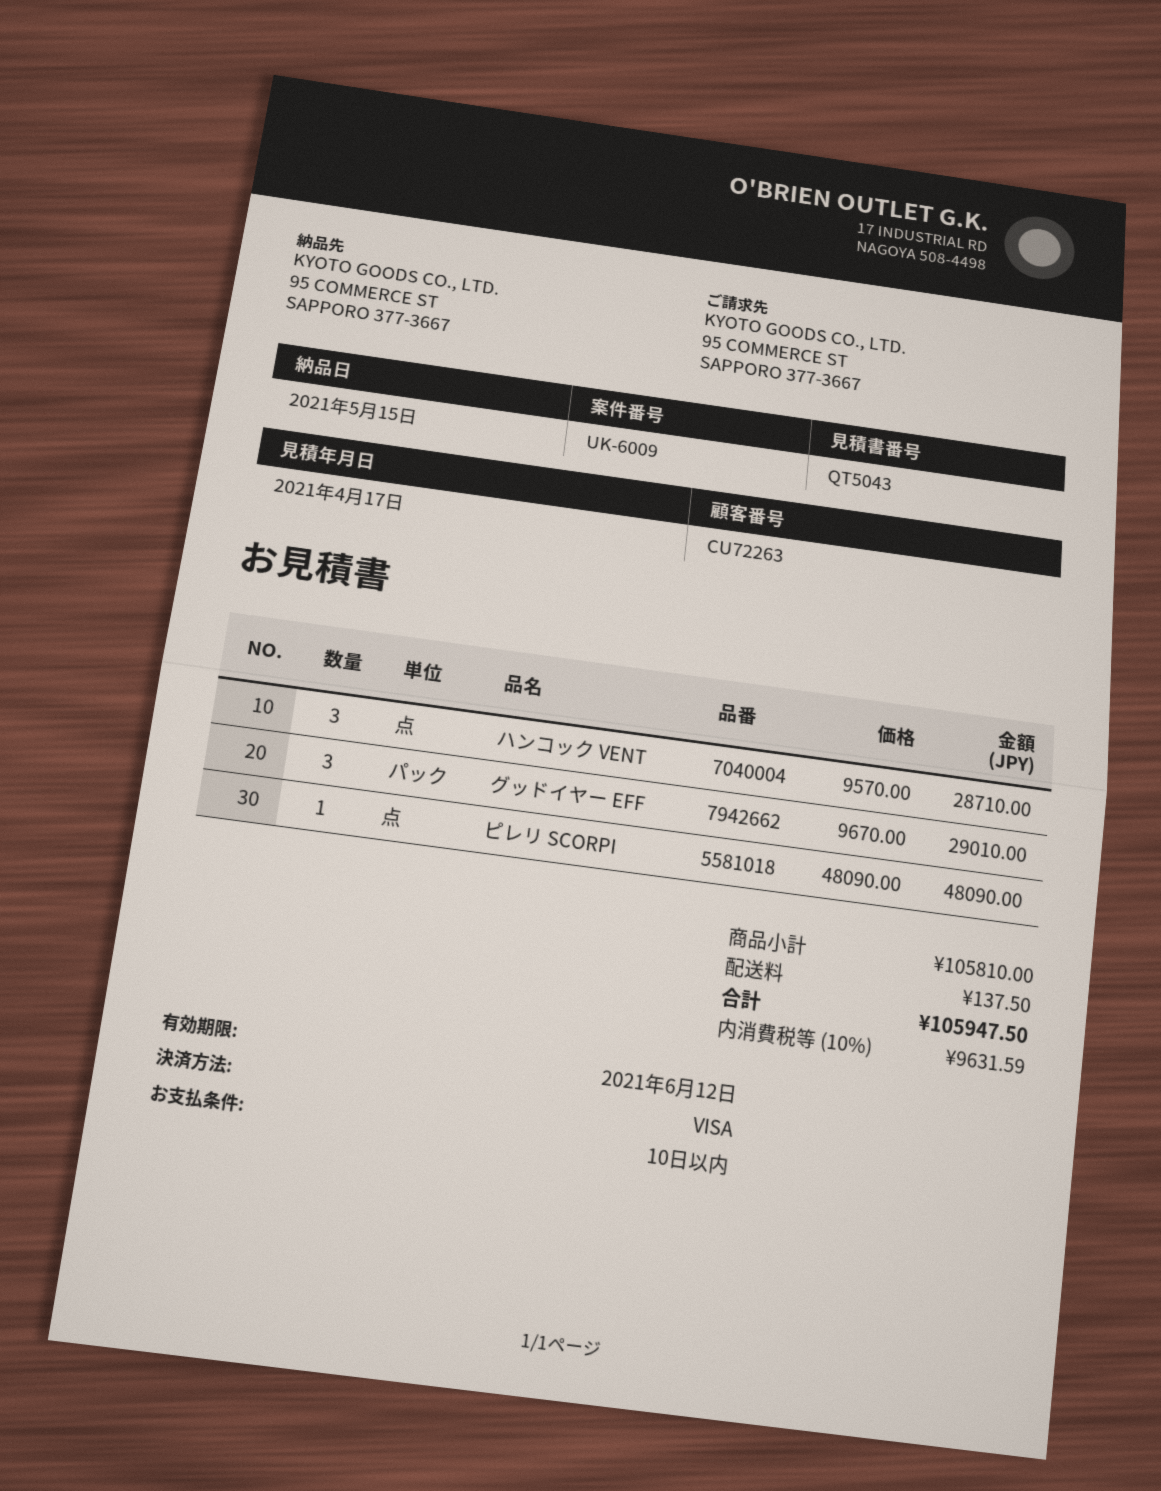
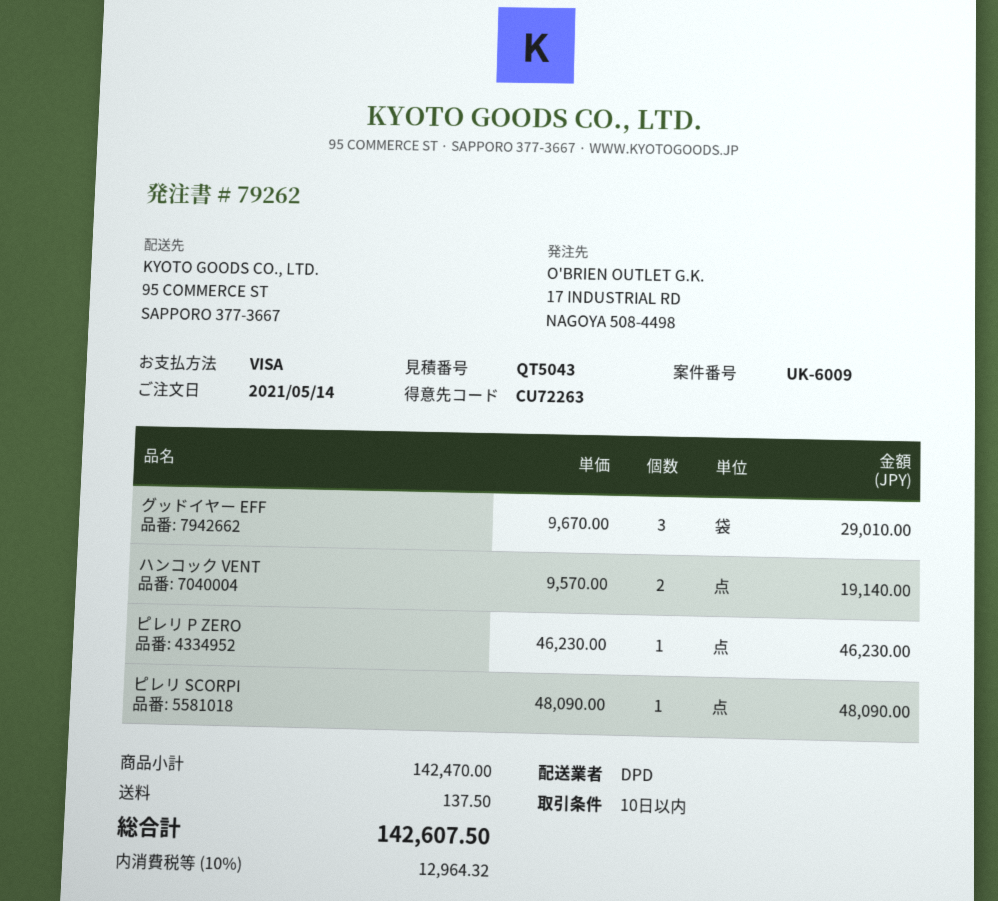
ハンコック VENT: 3 x 9570.00 = 28710.00 -> 2 x 9570.00 = 19140.00
ピレリ P ZERO: none -> 1 x 46230.00 = 46230.00
subtotal: 105810.00 -> 142470.00
tax: 10% = 9631.59 -> 10% = 12964.32
total: 105947.50 -> 142607.50

